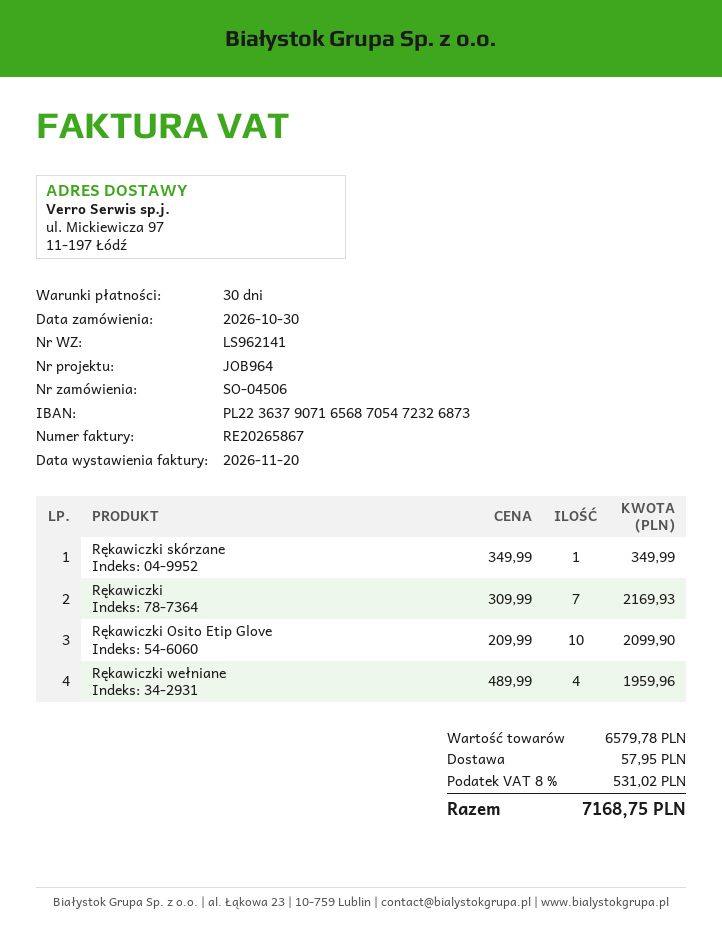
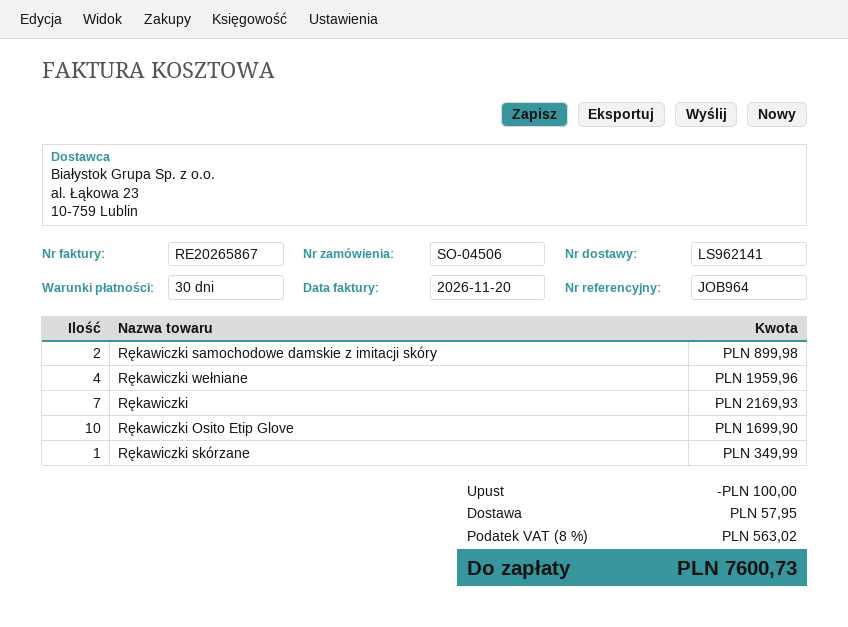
Rękawiczki Osito Etip Glove: 10 for 2099.90 -> 10 for 1699.90
Rękawiczki samochodowe damskie z imitacji skóry: none -> 2 for 899.98
discount: none -> 100.00
tax: 8% = 531.02 -> 8% = 563.02
total: 7168.75 -> 7600.73

